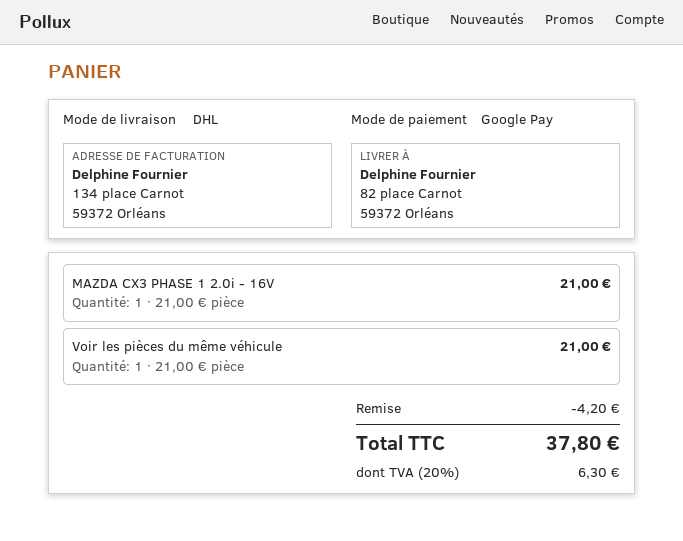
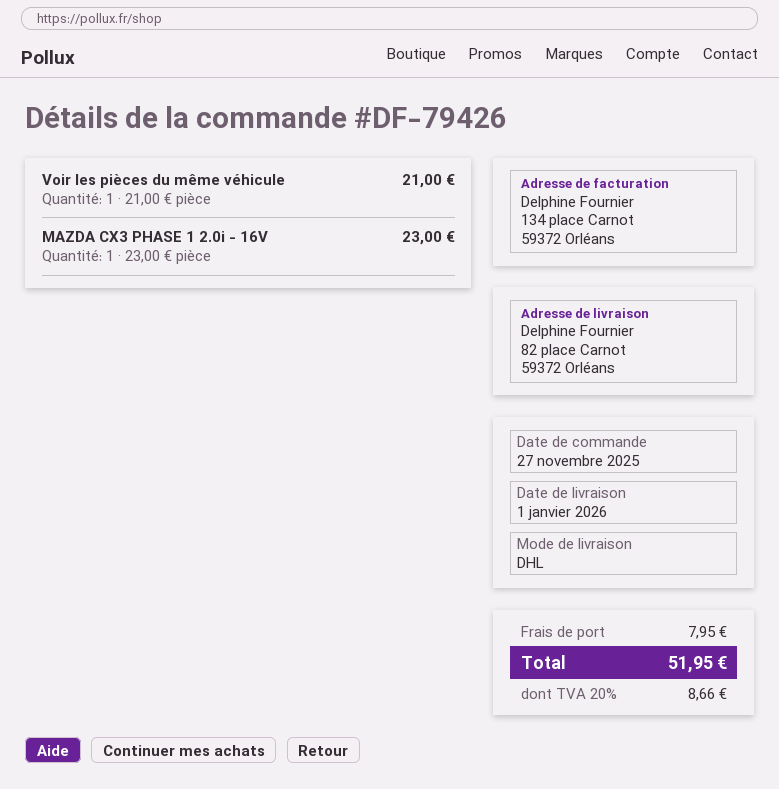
MAZDA CX3 PHASE 1 2.0i - 16V: 1 x 21.00 = 21.00 -> 1 x 23.00 = 23.00
discount: 4.20 -> none
shipping: none -> 7.95
tax: 20% = 6.30 -> 20% = 8.66
total: 37.80 -> 51.95

